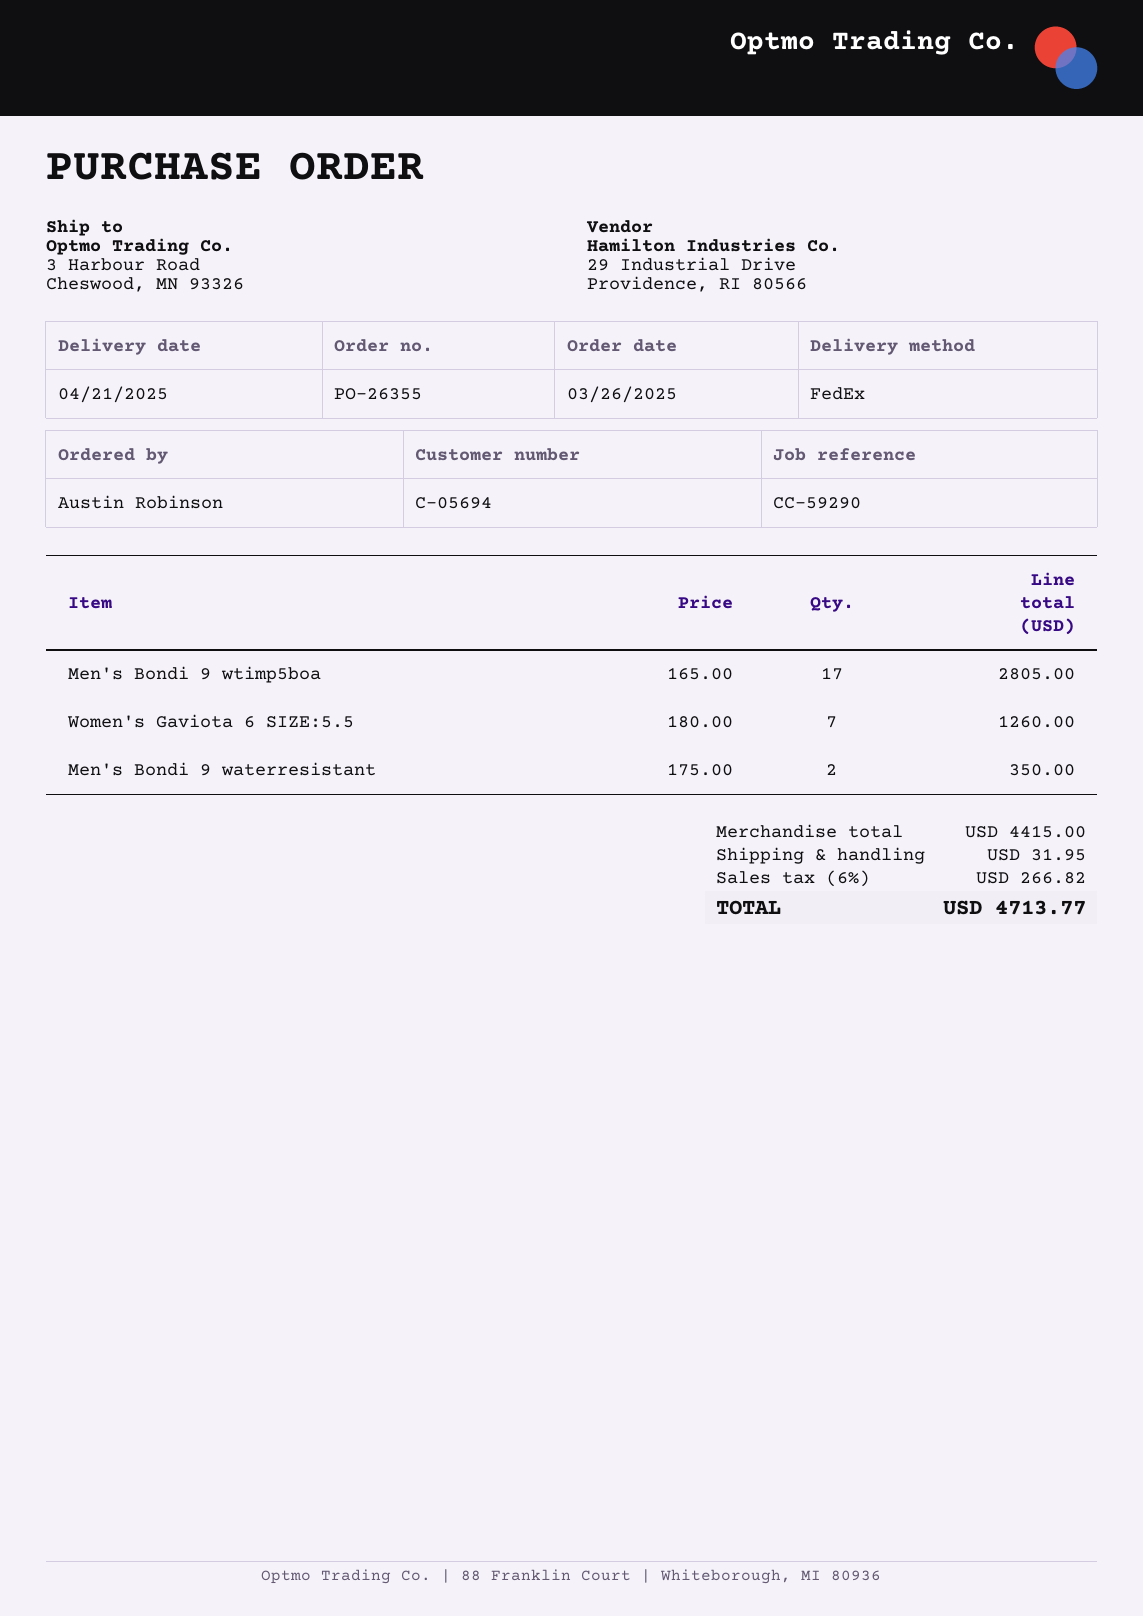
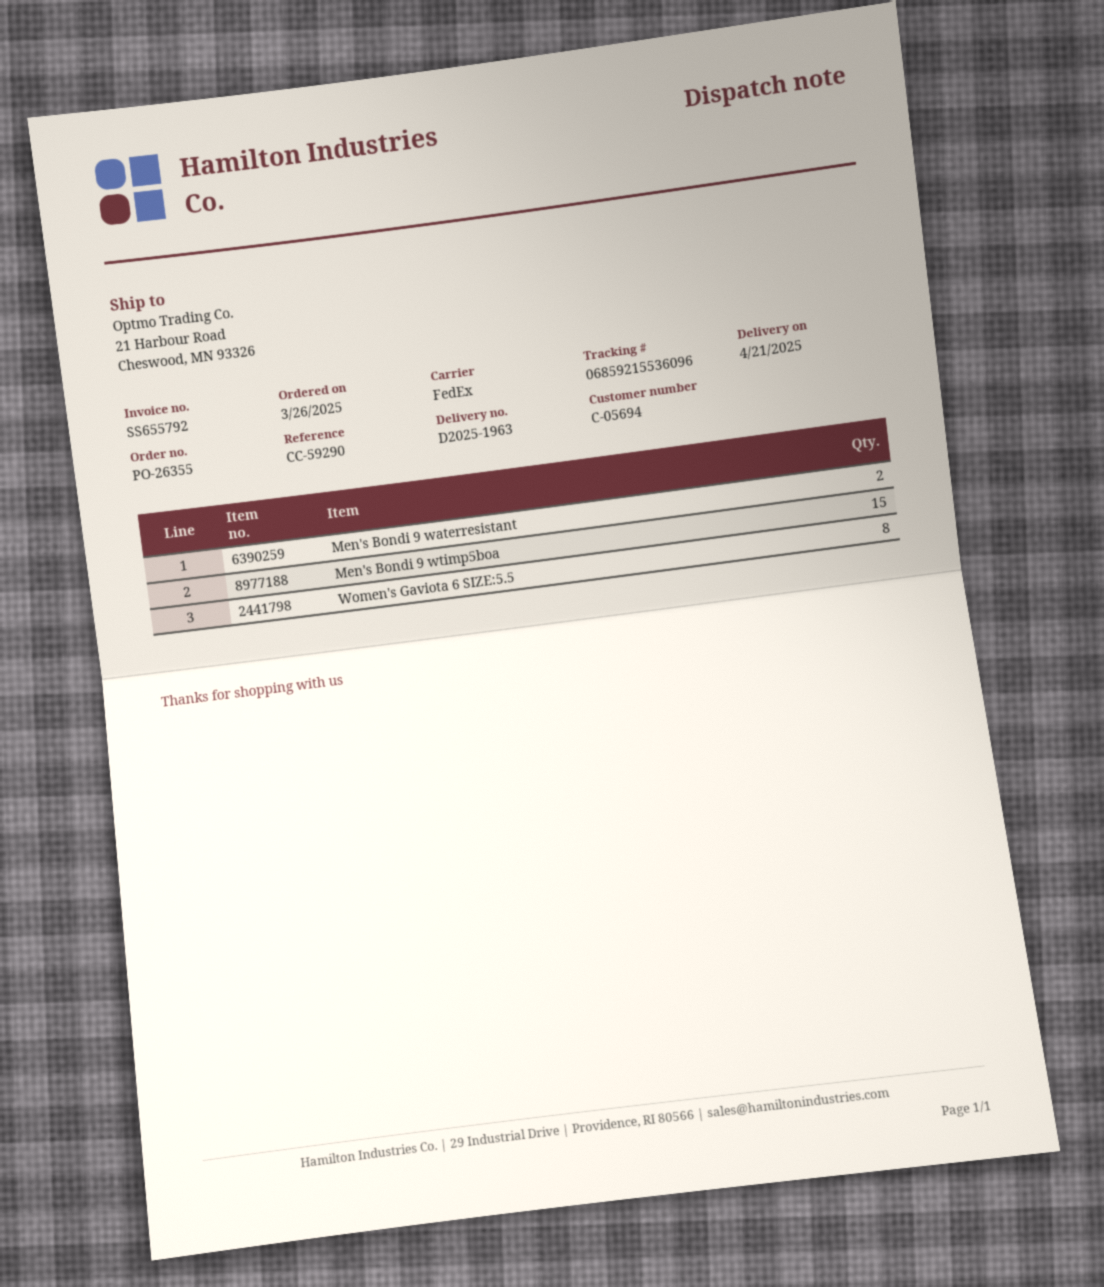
ship to: 3 Harbour Road, Cheswood, MN 93326 -> 21 Harbour Road, Cheswood, MN 93326
Men's Bondi 9 wtimp5boa: 17 -> 15
Women's Gaviota 6 SIZE:5.5: 7 -> 8

